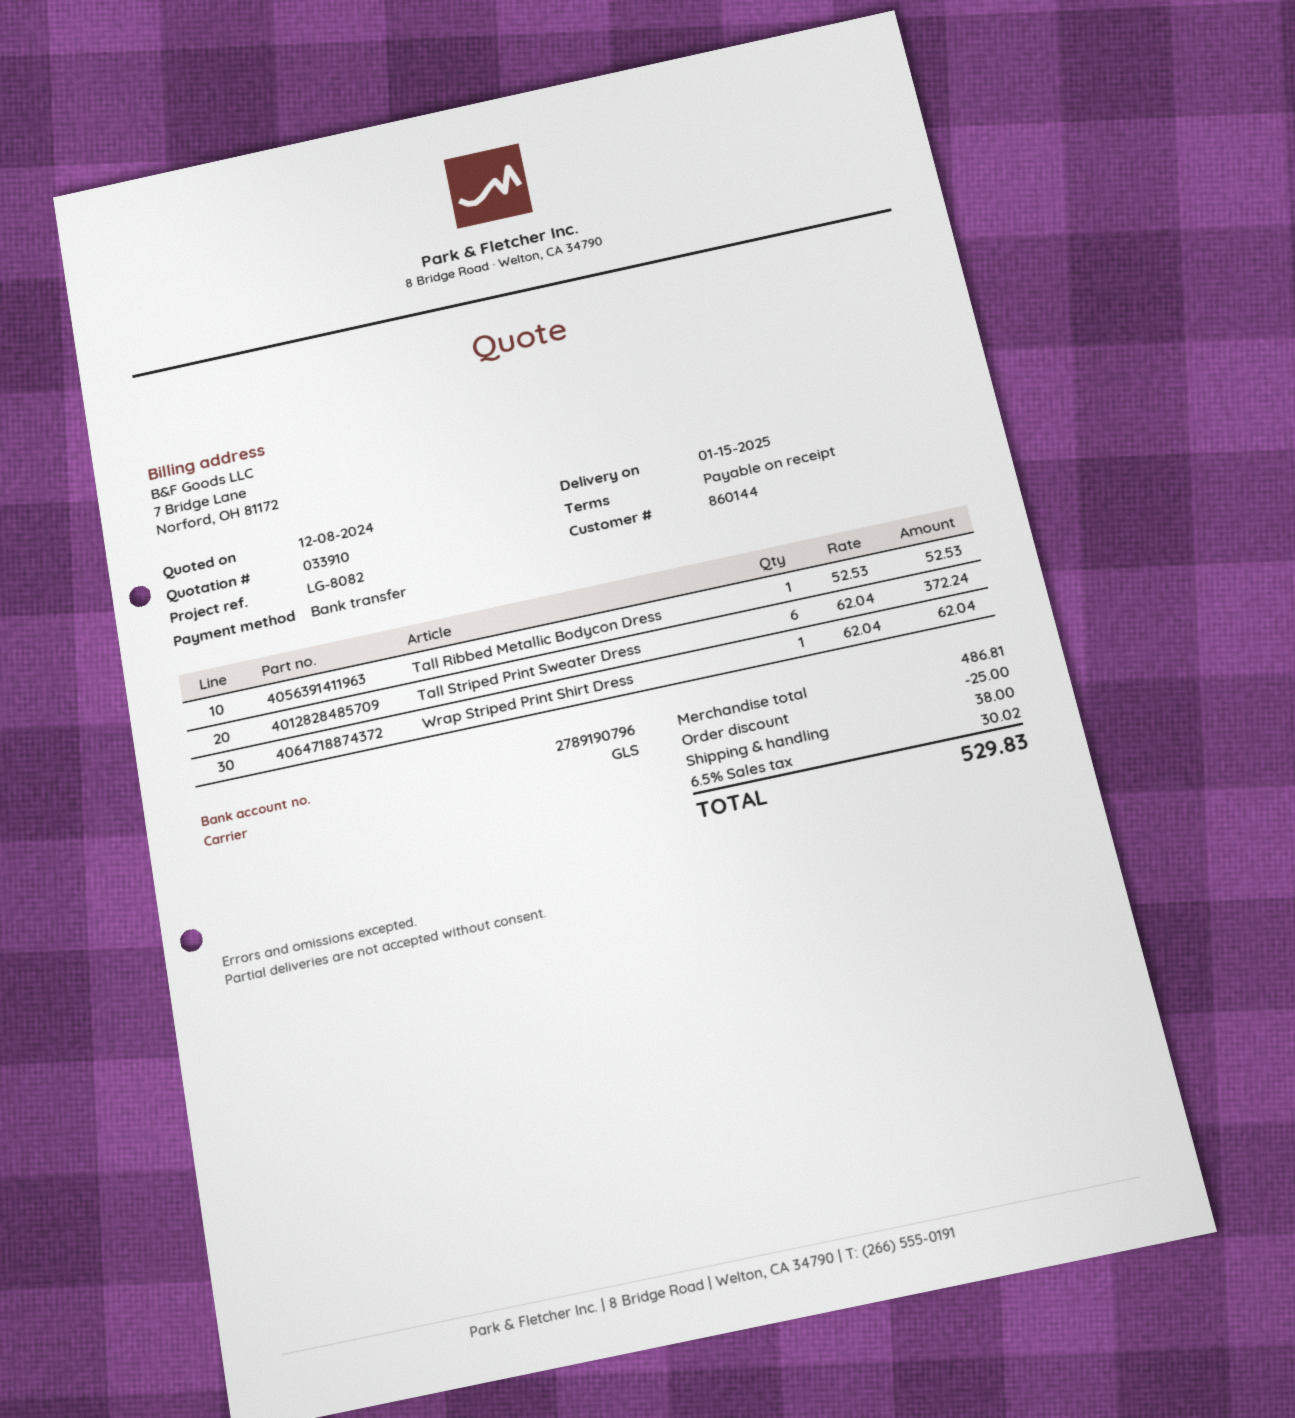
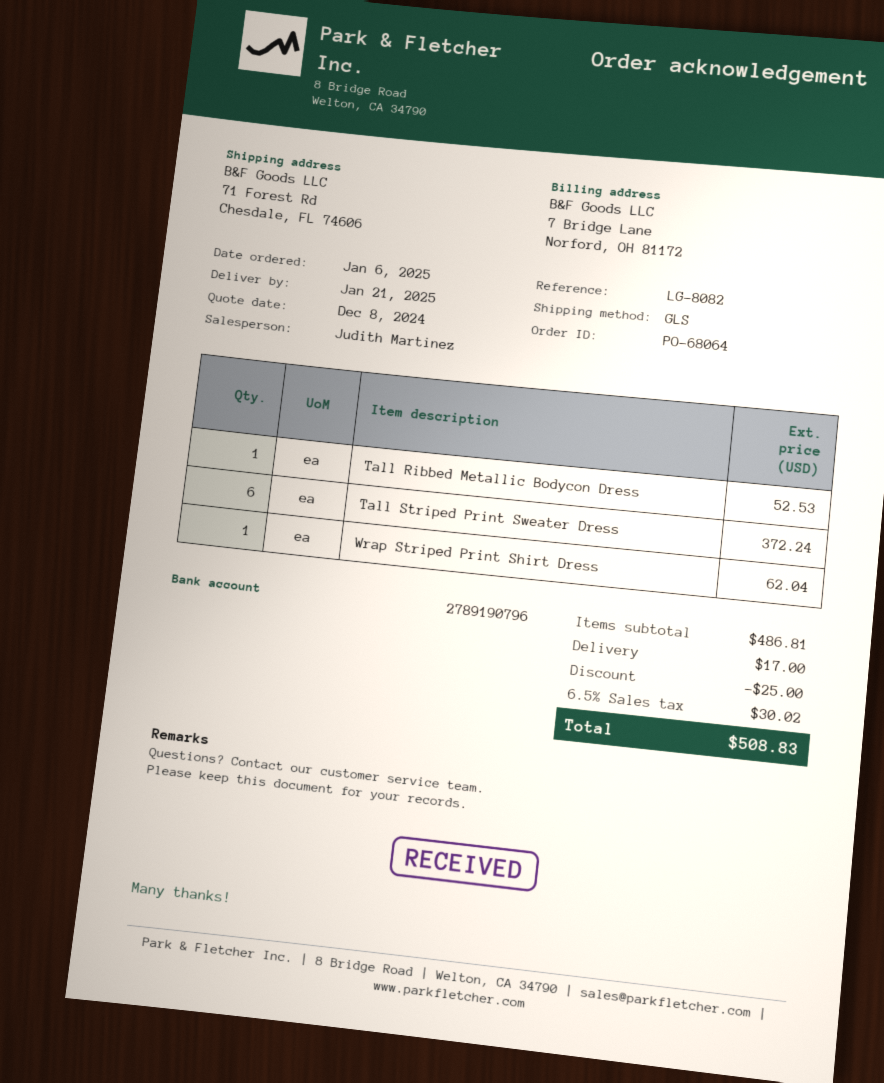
delivery date: 2025-01-15 -> 2025-01-21
shipping: 38.00 -> 17.00
total: 529.83 -> 508.83

